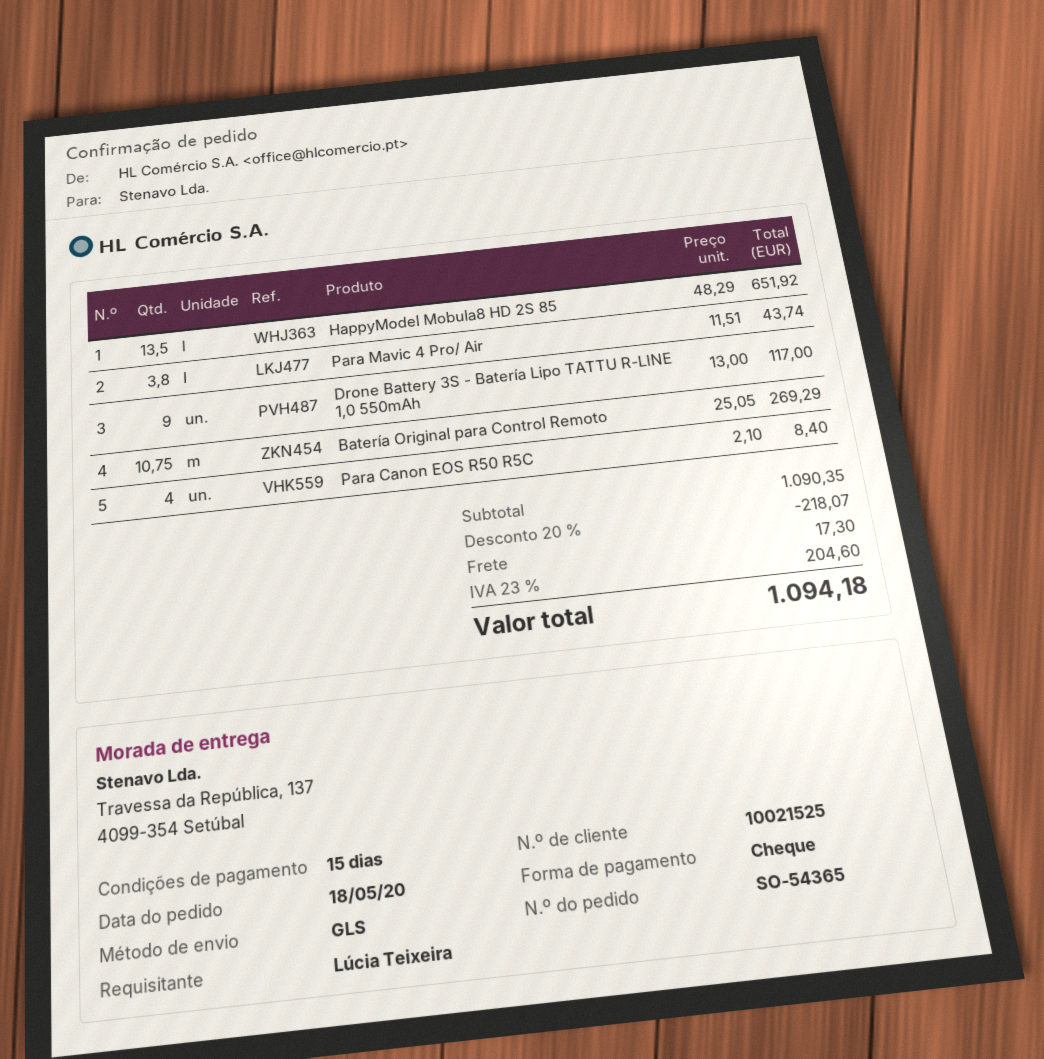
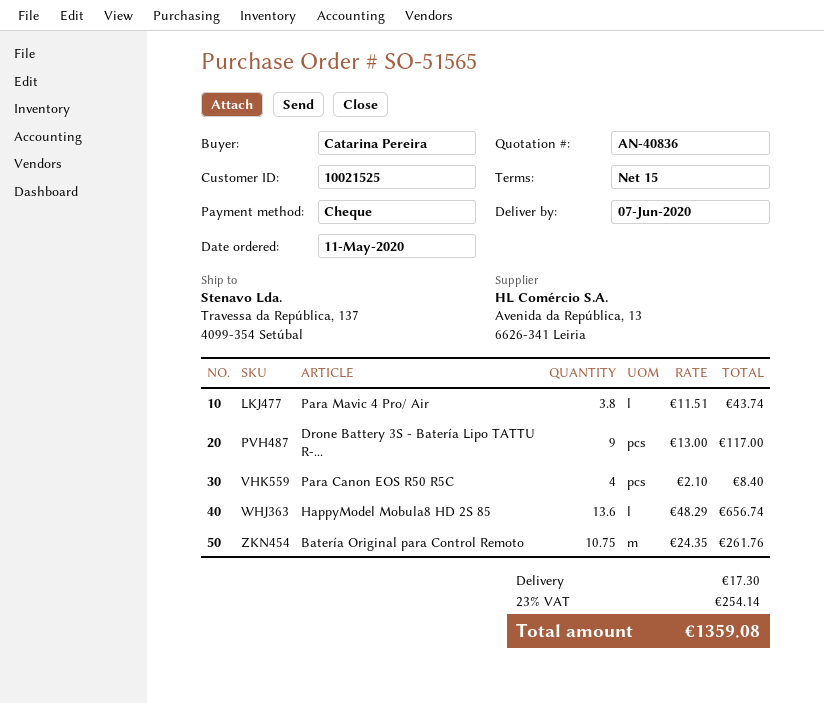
order number: SO-54365 -> SO-51565
order date: 2020-05-18 -> 2020-05-11
ordered by: Lúcia Teixeira -> Catarina Pereira
HappyModel Mobula8 HD 2S 85: 13.5 x 48.29 = 651.92 -> 13.6 x 48.29 = 656.74
Batería Original para Control Remoto: 10.75 x 25.05 = 269.29 -> 10.75 x 24.35 = 261.76
discount: 20% = 218.07 -> none
tax: 23% = 204.60 -> 23% = 254.14
total: 1094.18 -> 1359.08

